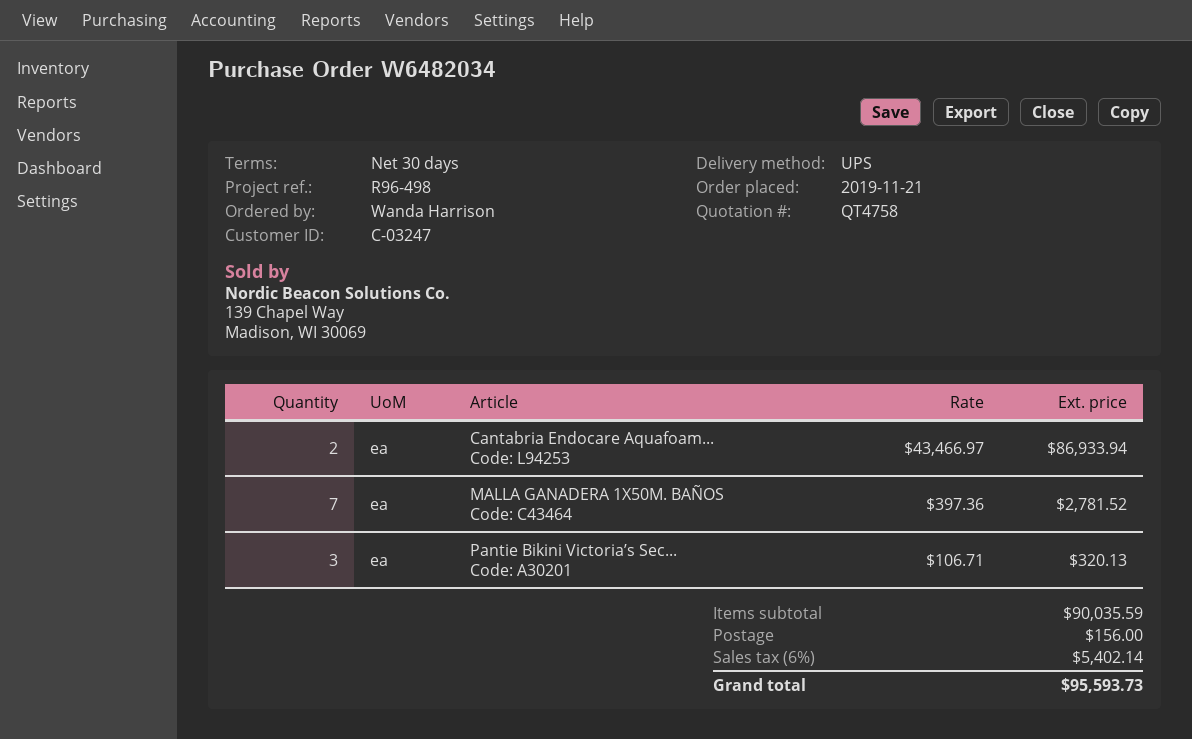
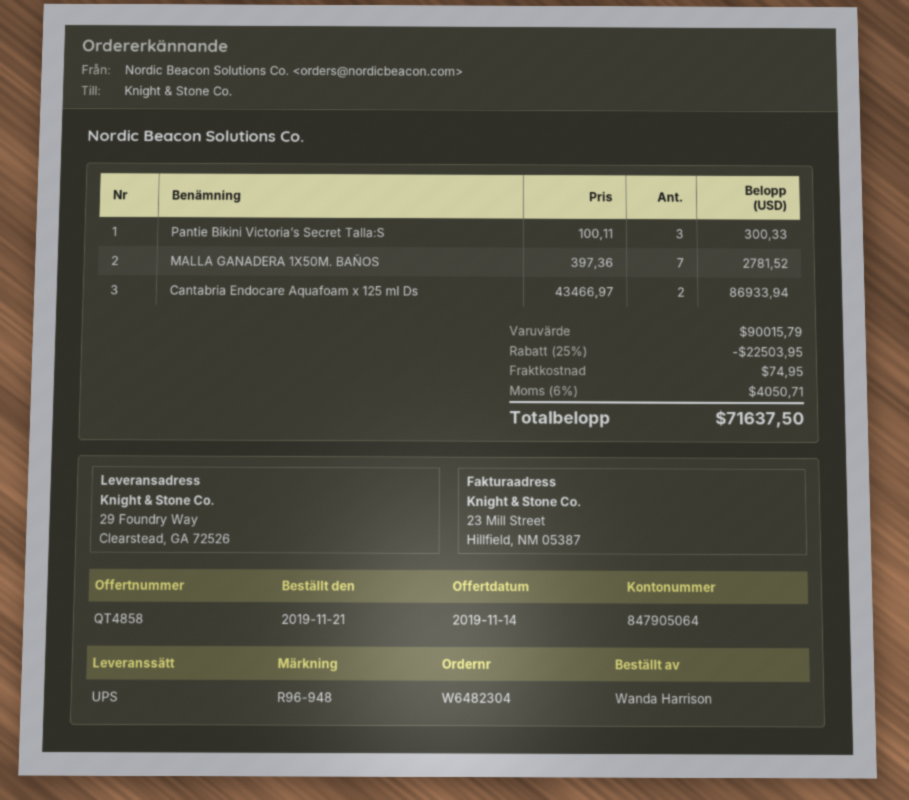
quote number: QT4758 -> QT4858
order number: W6482034 -> W6482304
reference: R96-498 -> R96-948
Pantie Bikini Victoria’s Sec...: 3 x 106.71 = 320.13 -> 3 x 100.11 = 300.33
subtotal: 90035.59 -> 90015.79
discount: none -> 25% = 22503.95
shipping: 156.00 -> 74.95
tax: 6% = 5402.14 -> 6% = 4050.71
total: 95593.73 -> 71637.50

